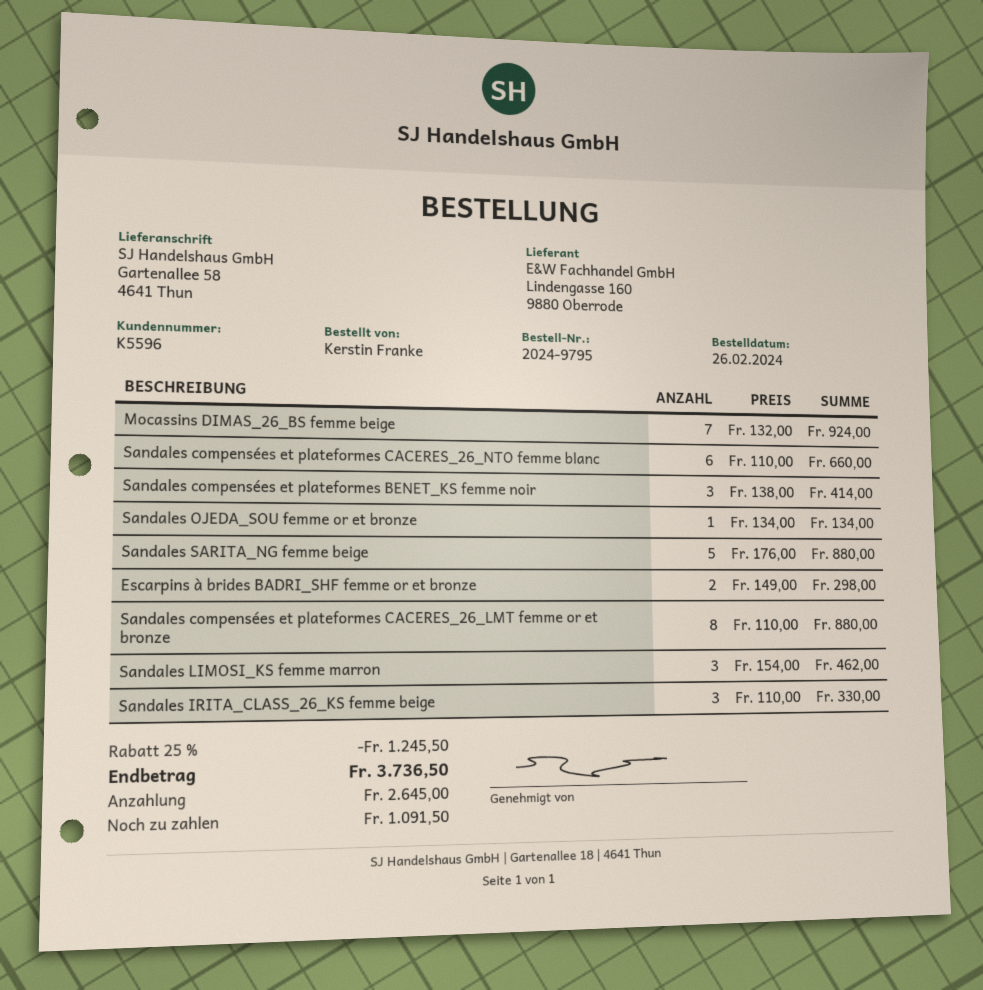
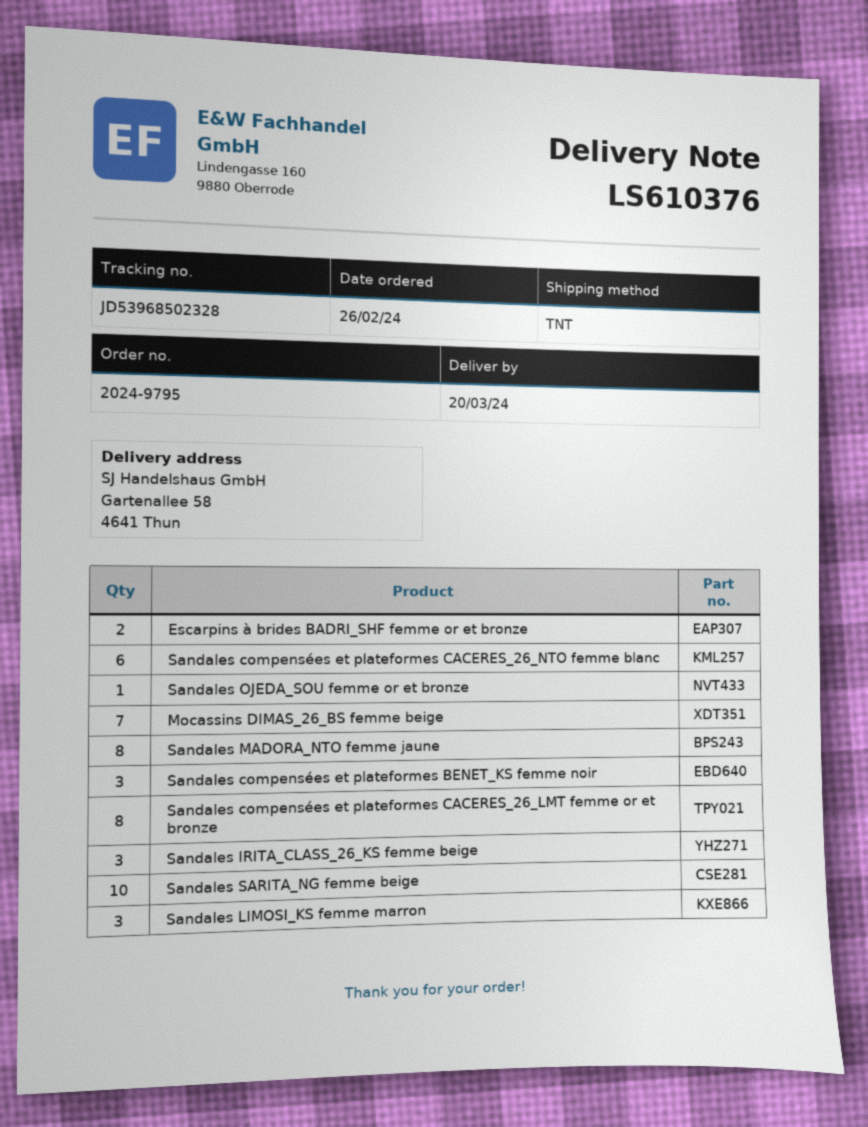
Sandales SARITA_NG femme beige: 5 -> 10
Sandales MADORA_NTO femme jaune: none -> 8

